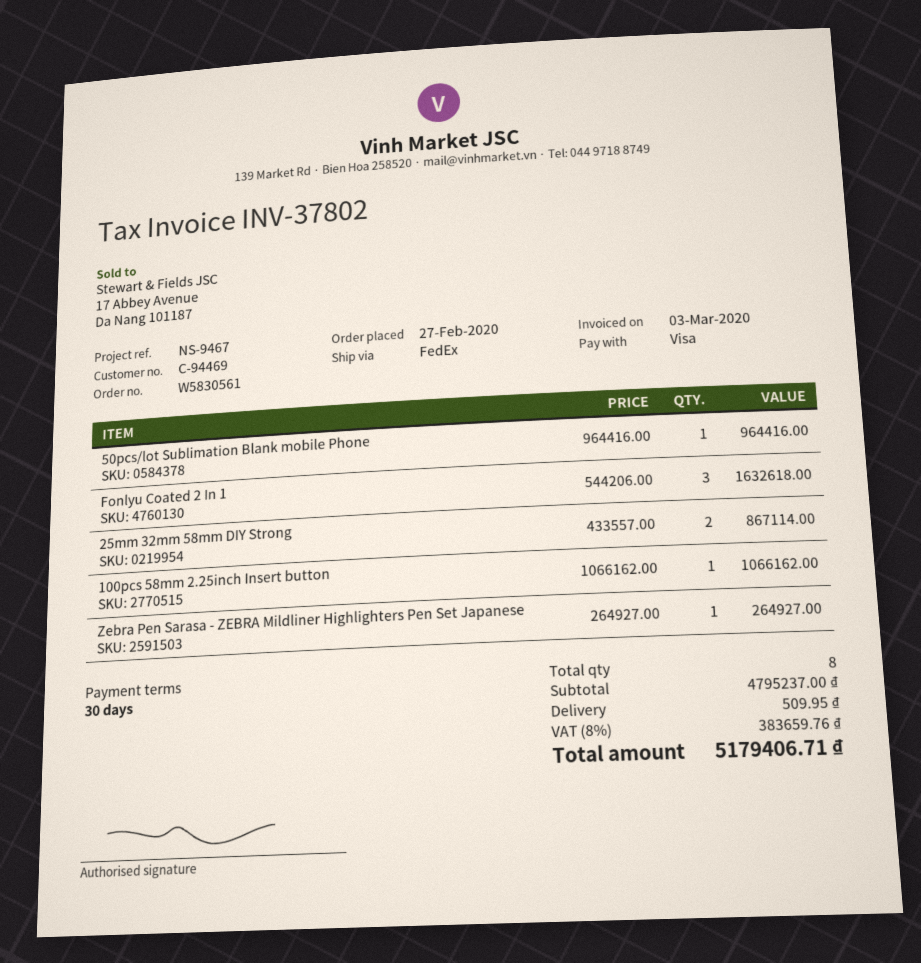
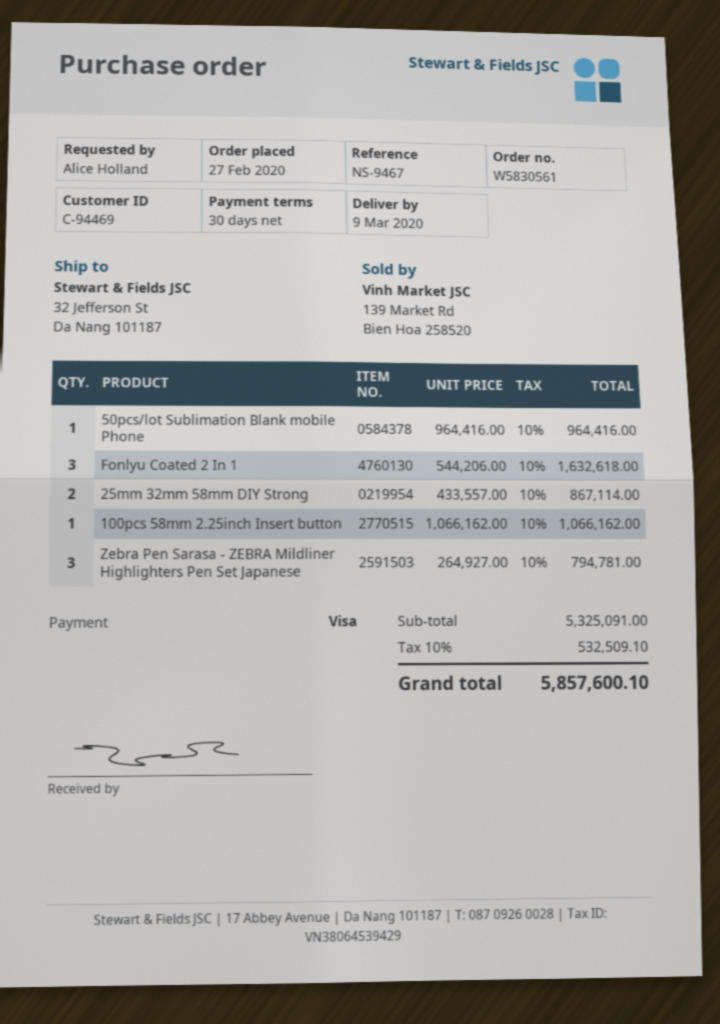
Zebra Pen Sarasa - ZEBRA Mildliner Highlighters Pen Set Japanese: 1 x 264927.00 = 264927.00 -> 3 x 264927.00 = 794781.00
subtotal: 4795237.00 -> 5325091.00
shipping: 509.95 -> none
tax: 8% = 383659.76 -> 10% = 532509.10
total: 5179406.71 -> 5857600.10

